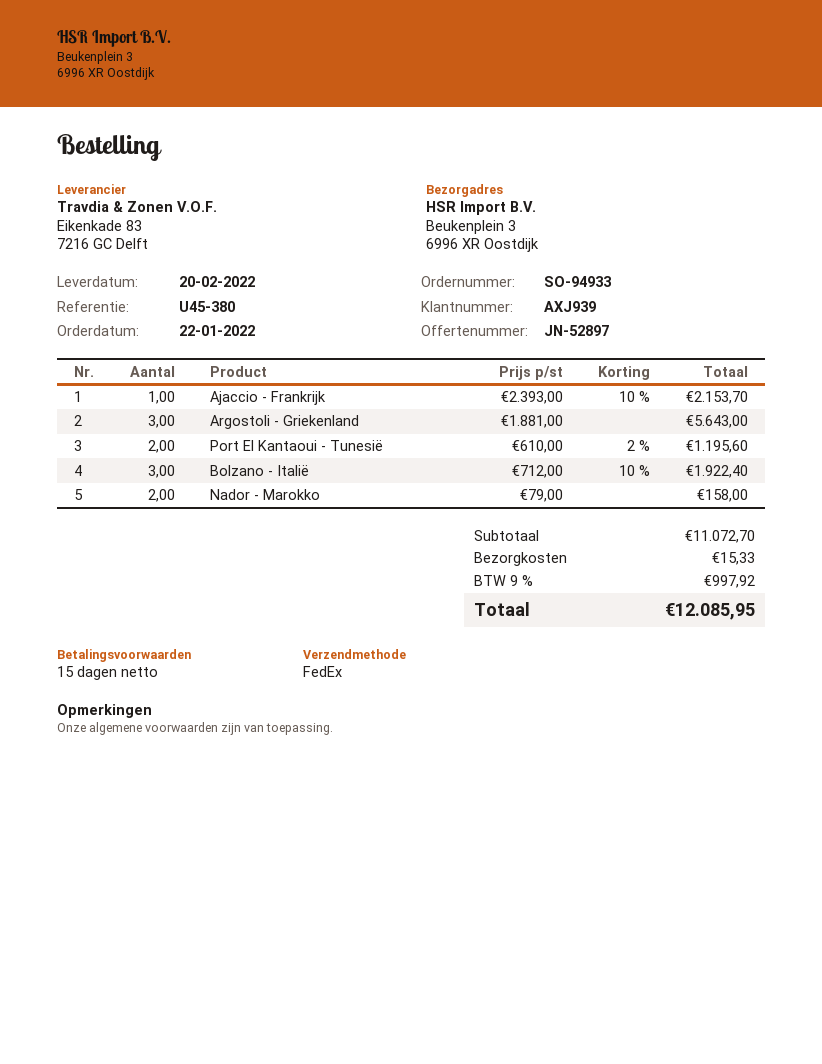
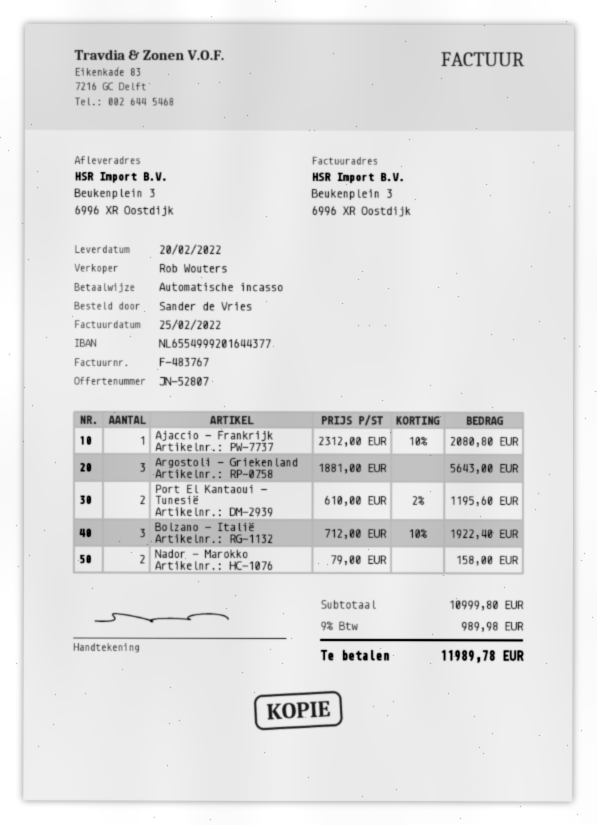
quote number: JN-52897 -> JN-52807
Ajaccio - Frankrijk: 1 x 2393.00 - 10% = 2153.70 -> 1 x 2312.00 - 10% = 2080.80
subtotal: 11072.70 -> 10999.80
shipping: 15.33 -> none
tax: 9% = 997.92 -> 9% = 989.98
total: 12085.95 -> 11989.78

